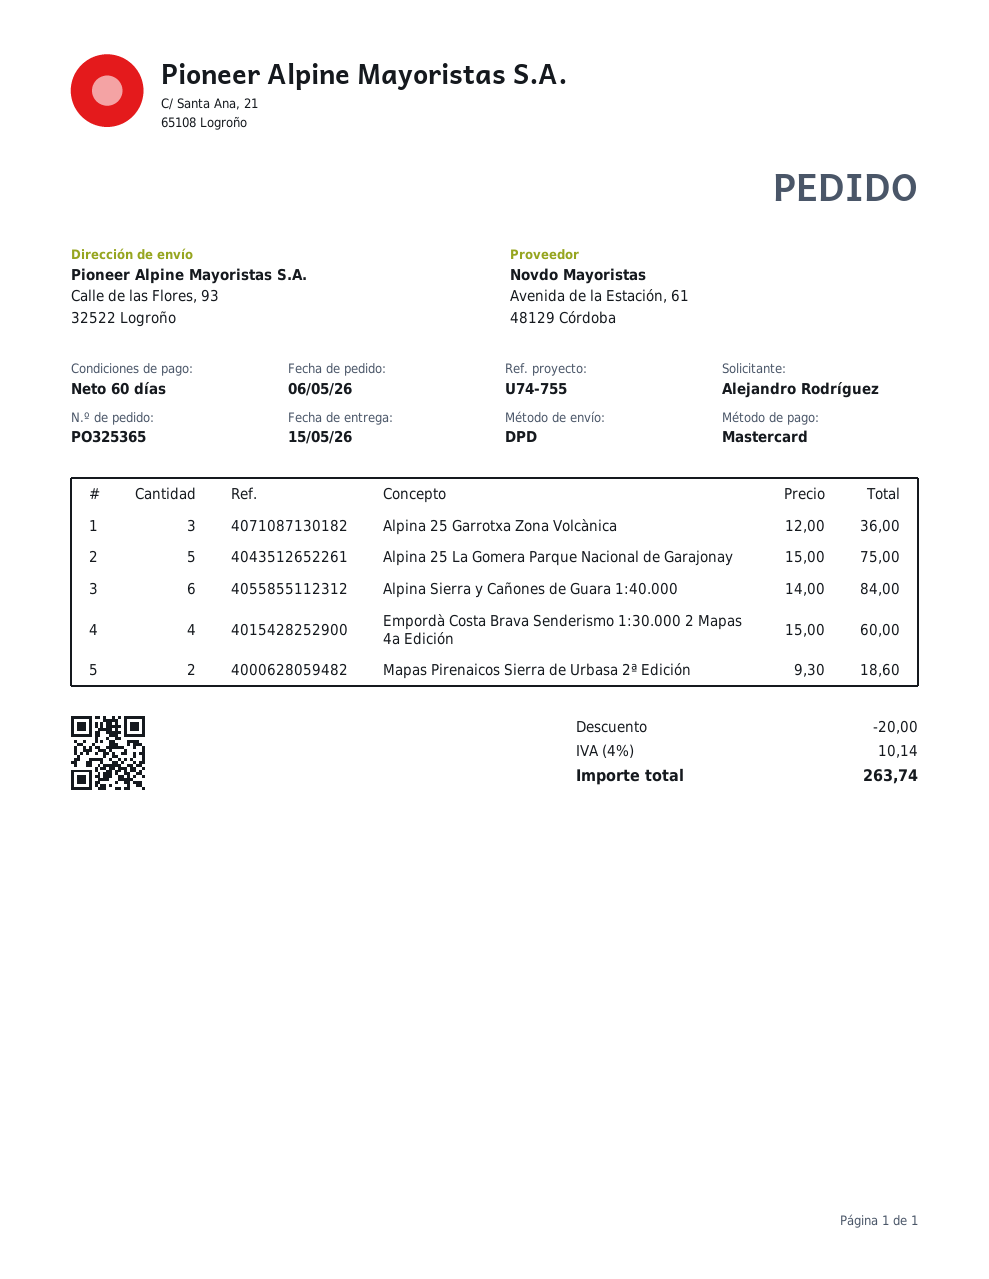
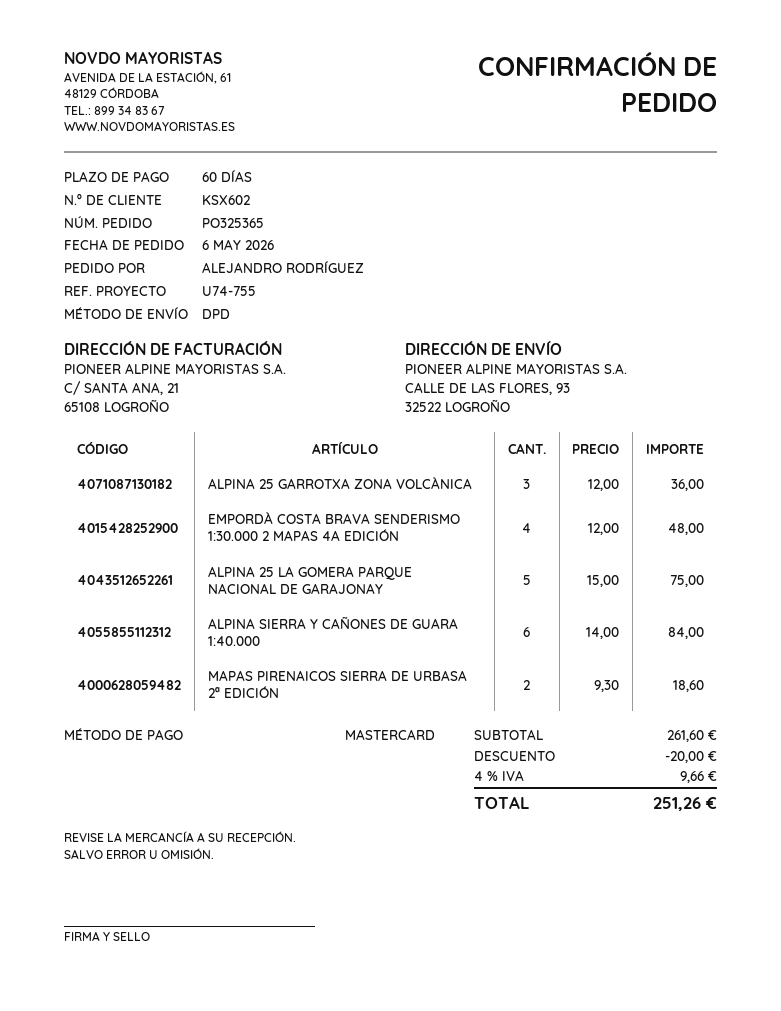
Empordà Costa Brava Senderismo 1:30.000 2 Mapas 4a Edición: 4 x 15.00 = 60.00 -> 4 x 12.00 = 48.00
tax: 4% = 10.14 -> 4% = 9.66
total: 263.74 -> 251.26

